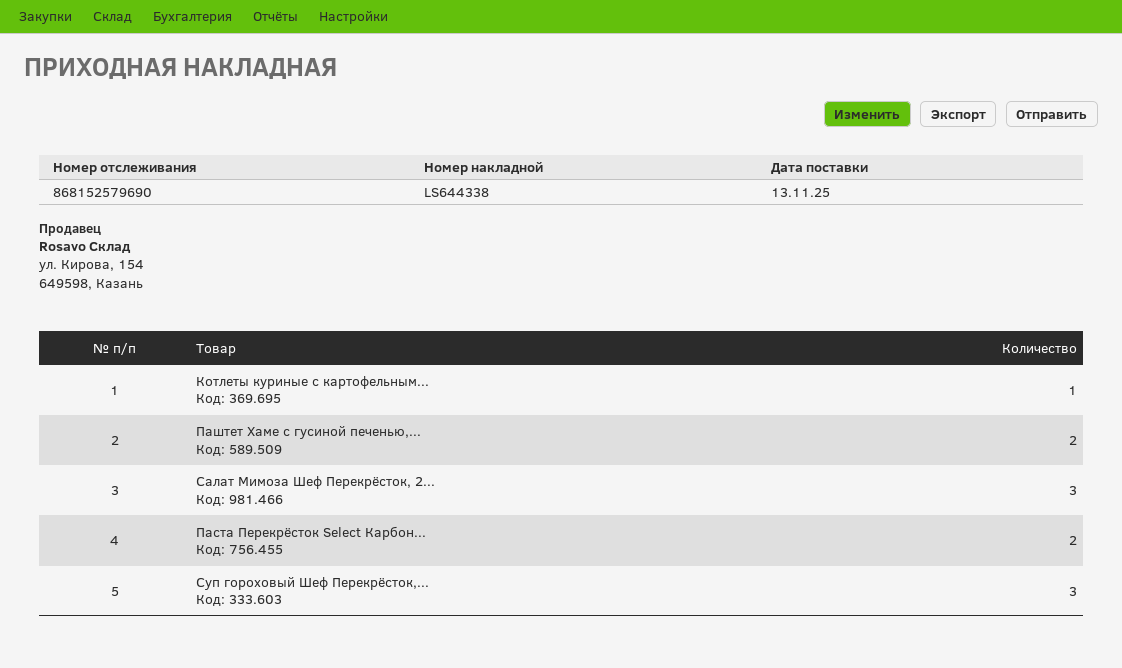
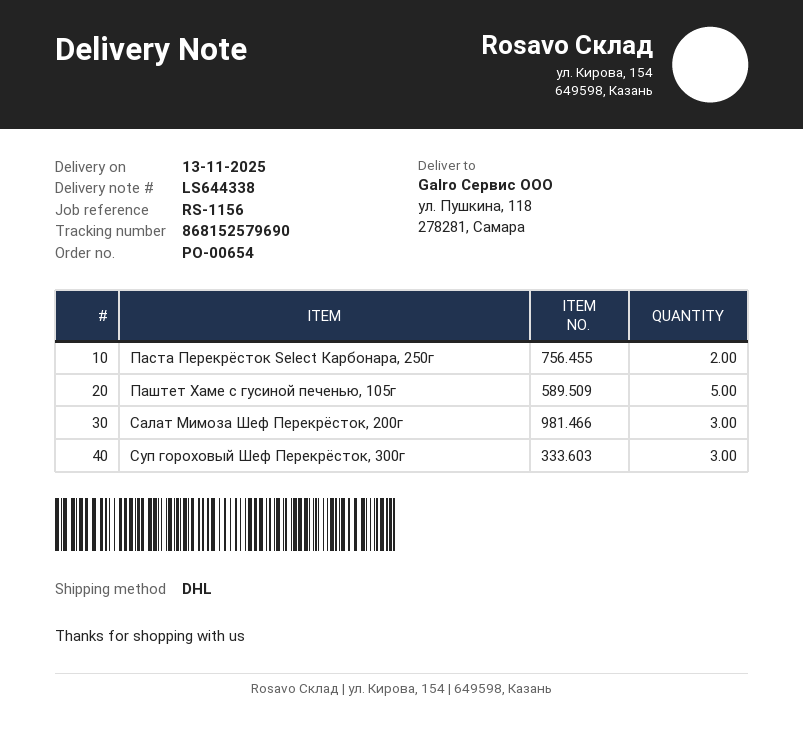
Котлеты куриные с картофельным...: 1 -> none
Паштет Хаме с гусиной печенью,...: 2 -> 5

